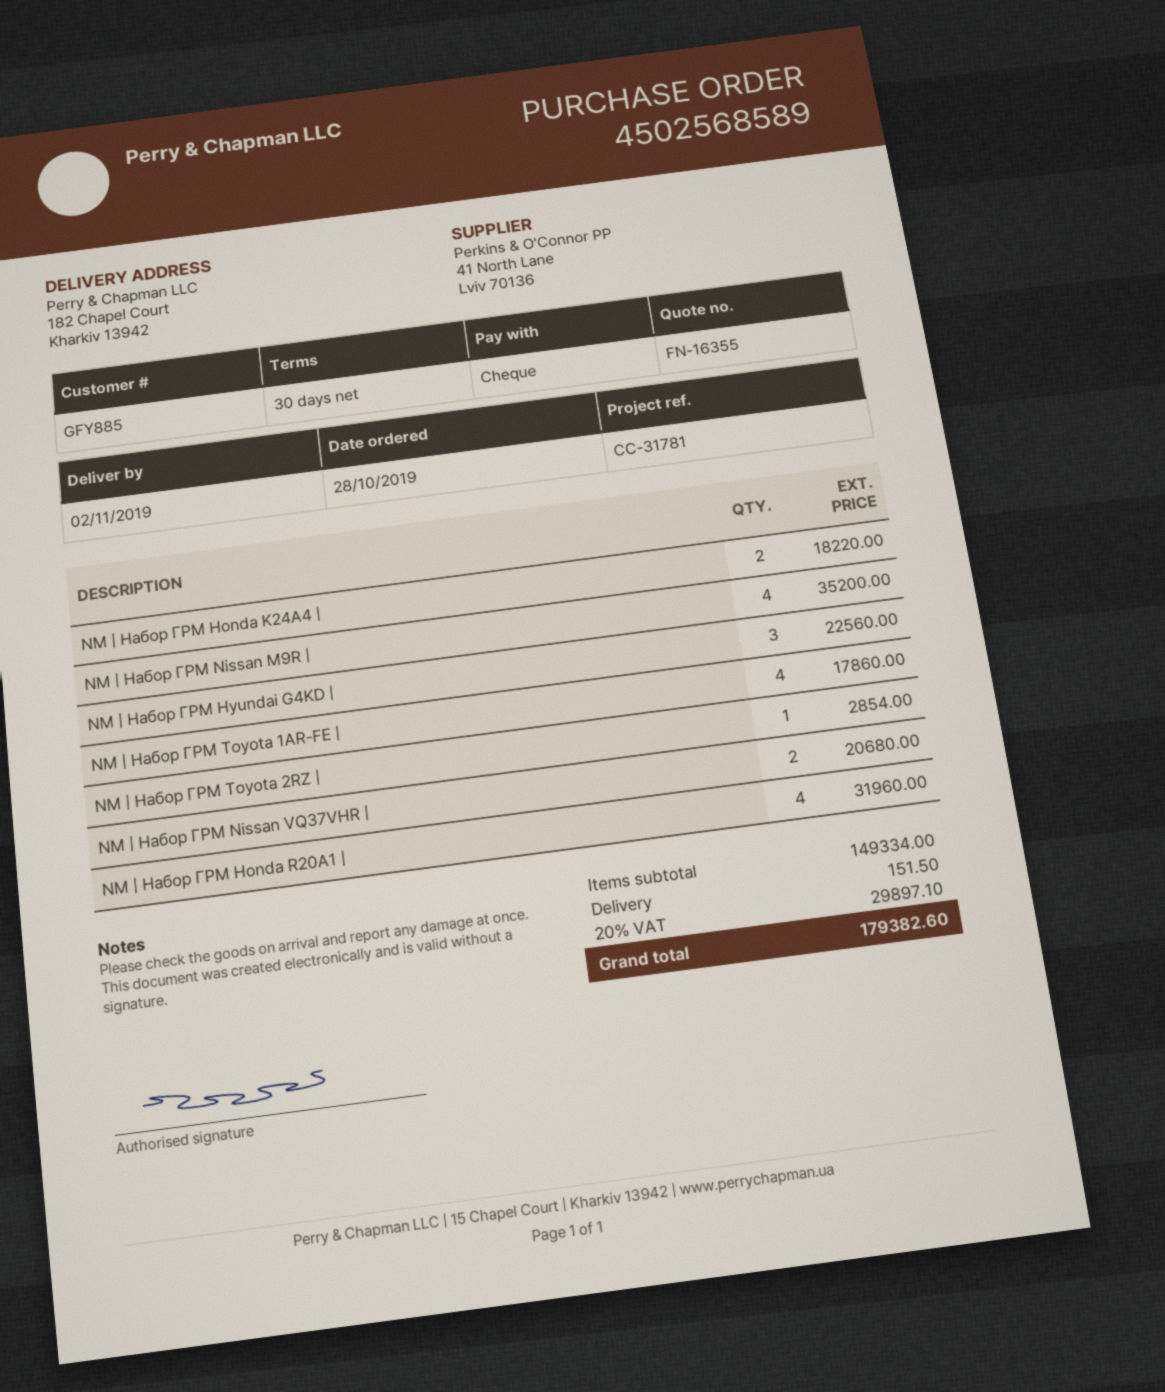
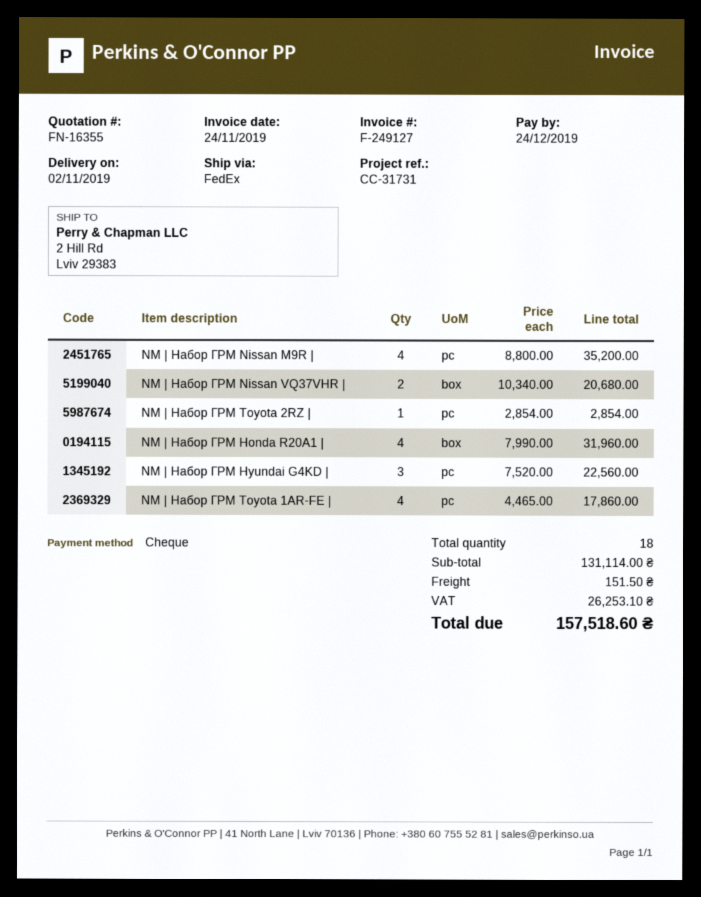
reference: CC-31781 -> CC-31731
ship to: 182 Chapel Court, Kharkiv 13942 -> 2 Hill Rd, Lviv 29383
NM | Набор ГРМ Honda K24A4 |: 2 for 18220.00 -> none
subtotal: 149334.00 -> 131114.00
tax: 29897.10 -> 26253.10
total: 179382.60 -> 157518.60

